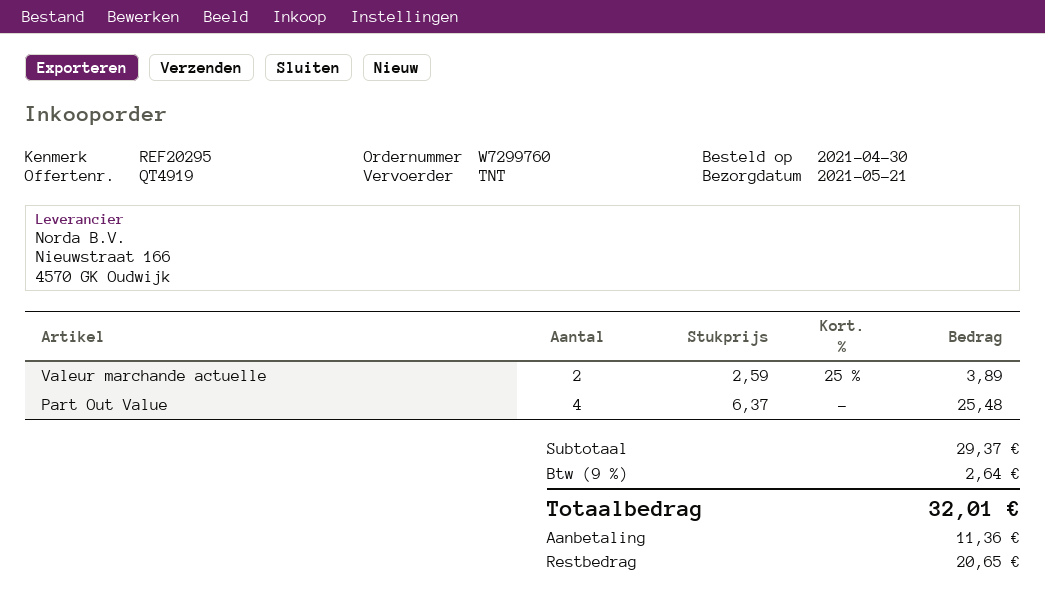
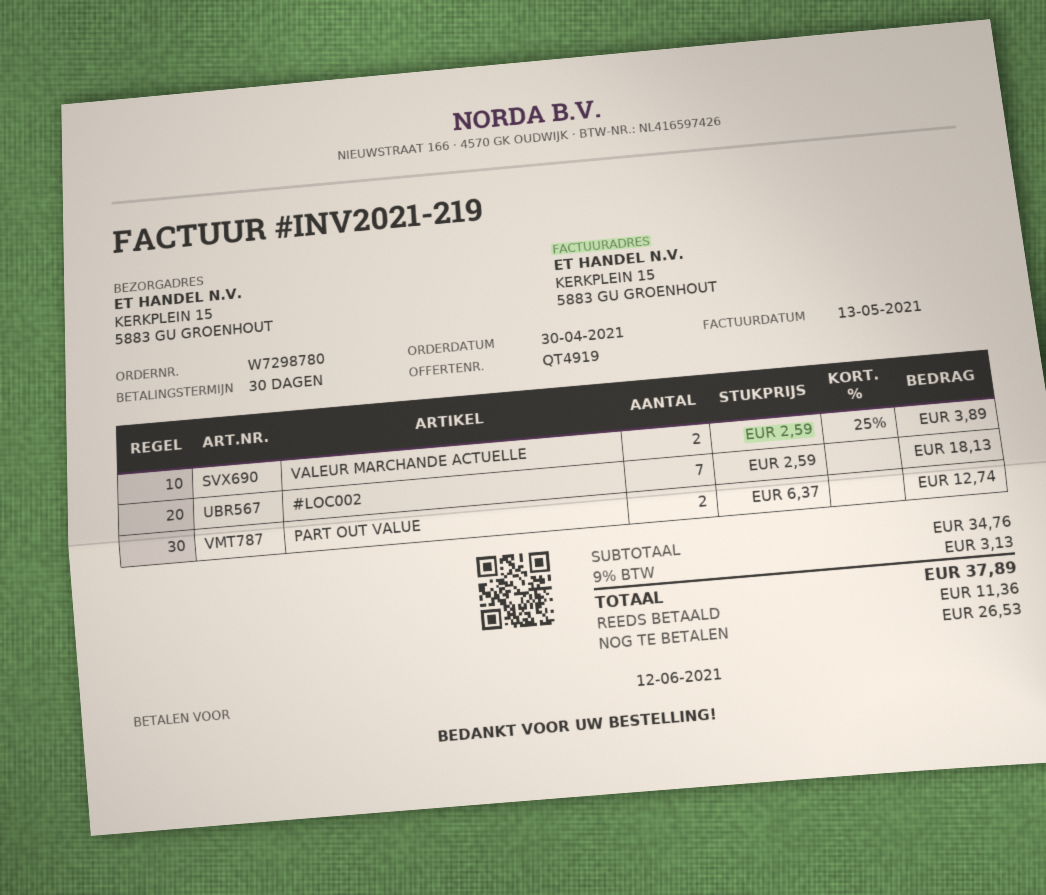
order number: W7299760 -> W7298780
Part Out Value: 4 x 6.37 = 25.48 -> 2 x 6.37 = 12.74
#LOC002: none -> 7 x 2.59 = 18.13
subtotal: 29.37 -> 34.76
tax: 9% = 2.64 -> 9% = 3.13
total: 32.01 -> 37.89
balance: 20.65 -> 26.53

